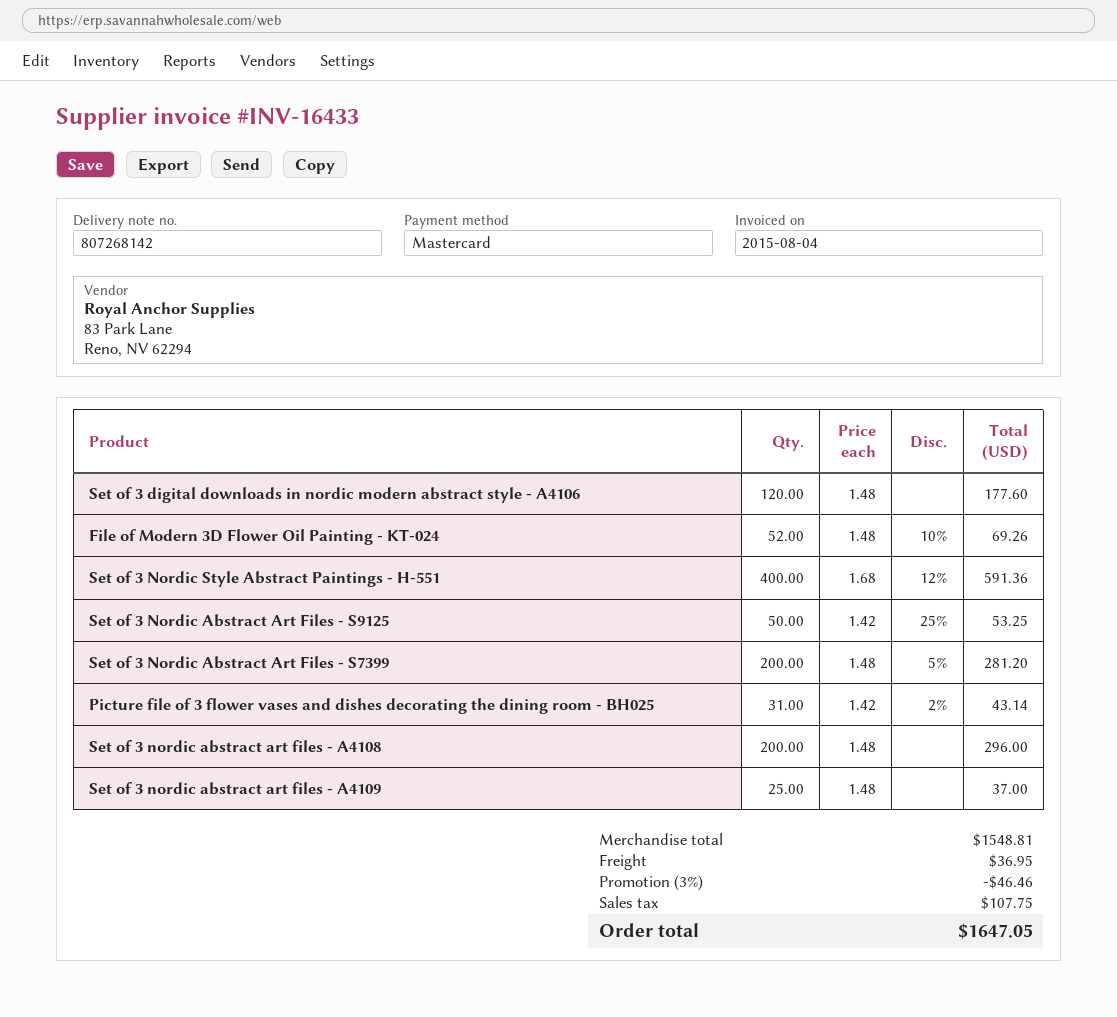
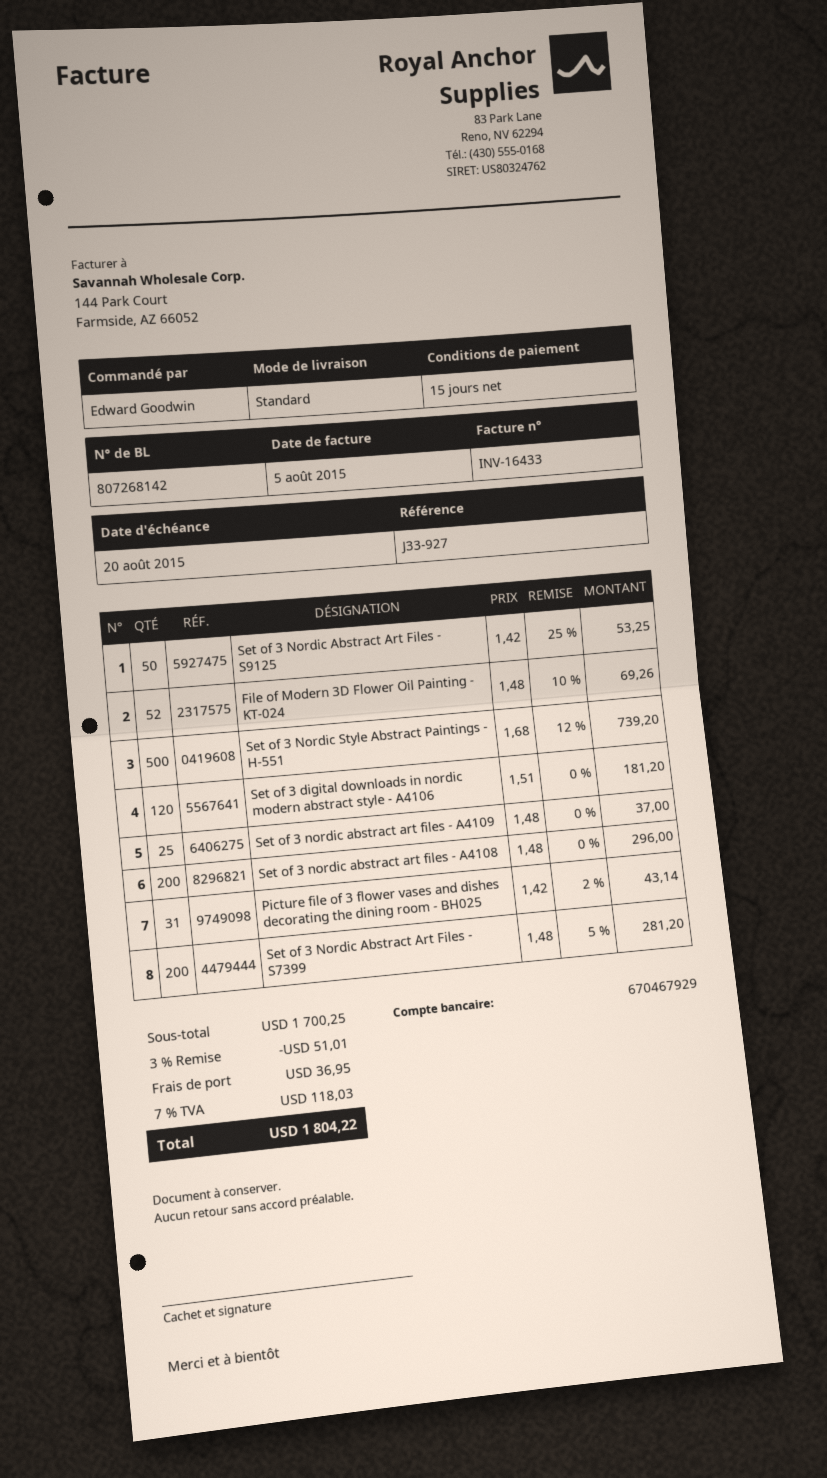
invoice date: 2015-08-04 -> 2015-08-05
Set of 3 digital downloads in nordic modern abstract style - A4106: 120 x 1.48 = 177.60 -> 120 x 1.51 = 181.20
Set of 3 Nordic Style Abstract Paintings - H-551: 400 x 1.68 - 12% = 591.36 -> 500 x 1.68 - 12% = 739.20
subtotal: 1548.81 -> 1700.25
discount: 3% = 46.46 -> 3% = 51.01
tax: 107.75 -> 118.03
total: 1647.05 -> 1804.22

